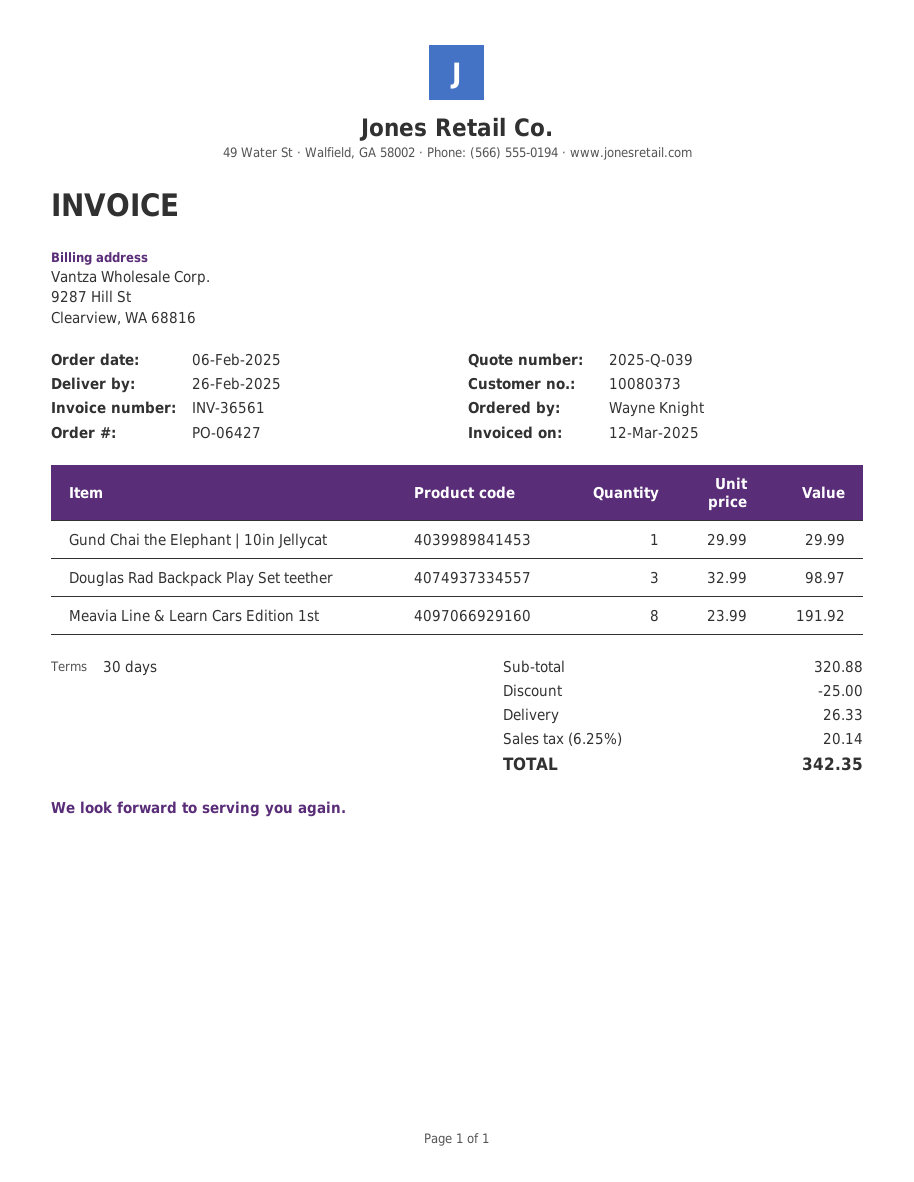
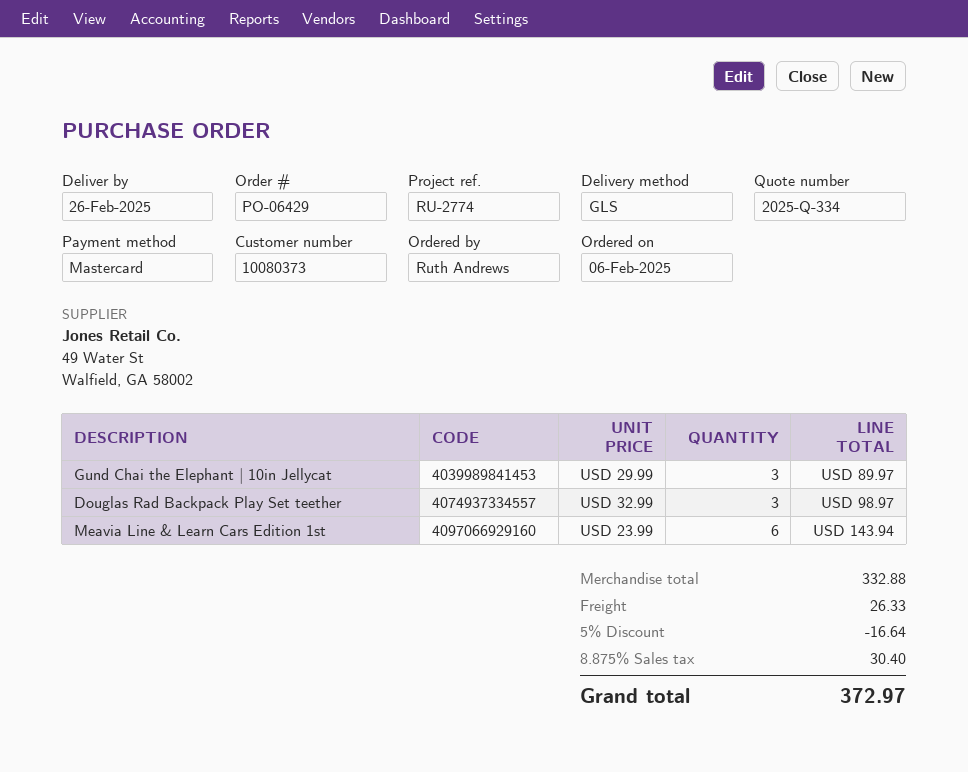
quote number: 2025-Q-039 -> 2025-Q-334
order number: PO-06427 -> PO-06429
ordered by: Wayne Knight -> Ruth Andrews
Gund Chai the Elephant | 10in Jellycat: 1 x 29.99 = 29.99 -> 3 x 29.99 = 89.97
Meavia Line & Learn Cars Edition 1st: 8 x 23.99 = 191.92 -> 6 x 23.99 = 143.94
subtotal: 320.88 -> 332.88
discount: 25.00 -> 16.64
tax: 6.25% = 20.14 -> 8.875% = 30.40
total: 342.35 -> 372.97

